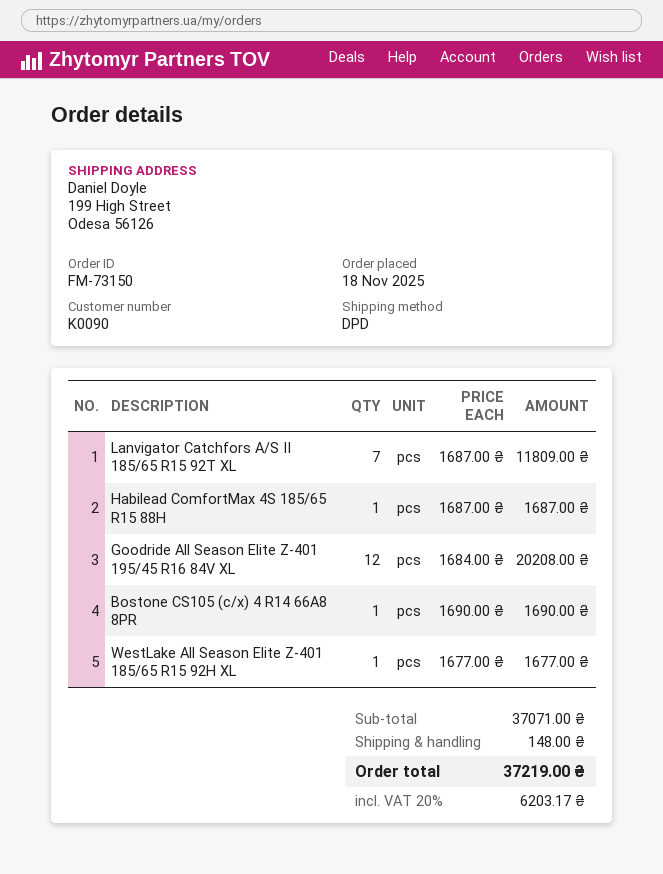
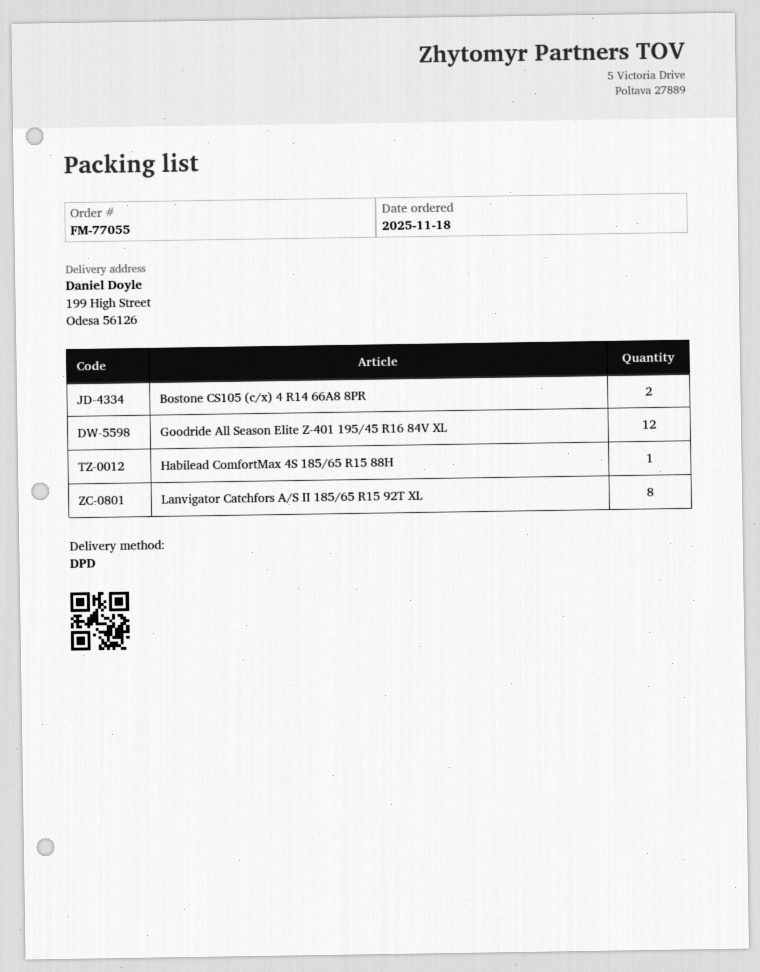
order number: FM-73150 -> FM-77055
Lanvigator Catchfors A/S II 185/65 R15 92T XL: 7 -> 8
Bostone CS105 (с/х) 4 R14 66A8 8PR: 1 -> 2
WestLake All Season Elite Z-401 185/65 R15 92H XL: 1 -> none

